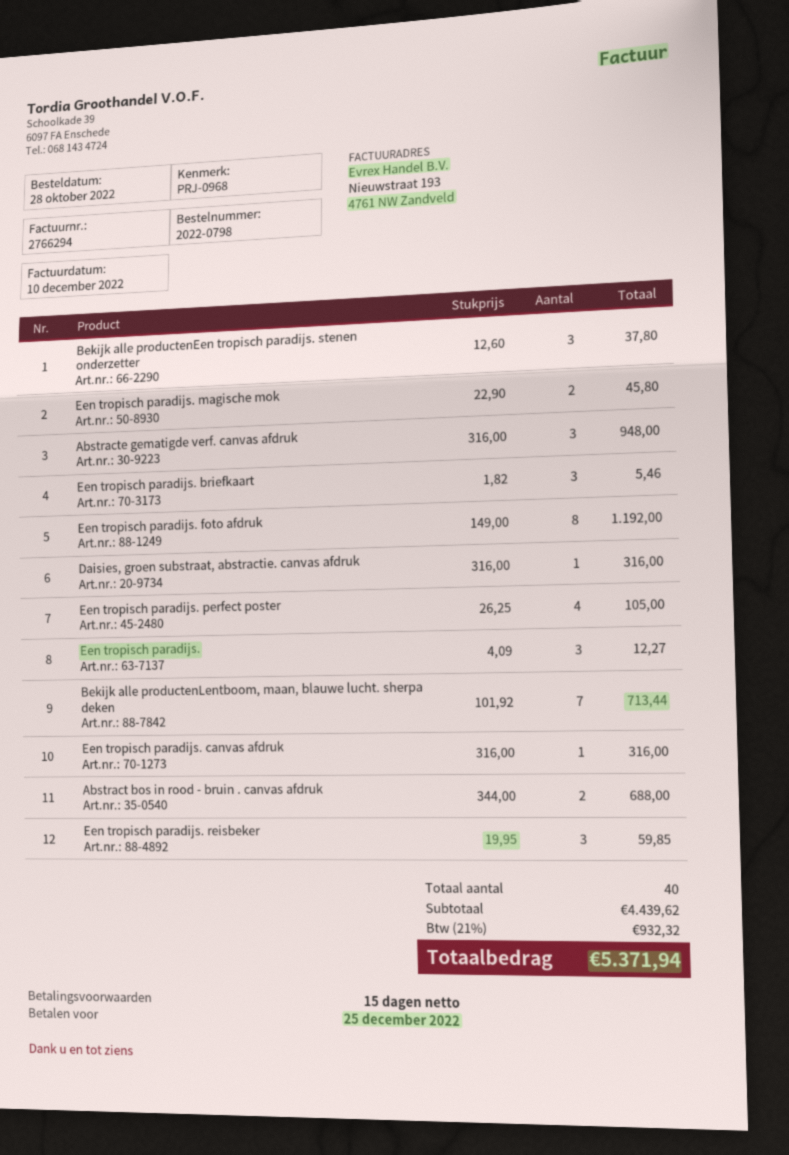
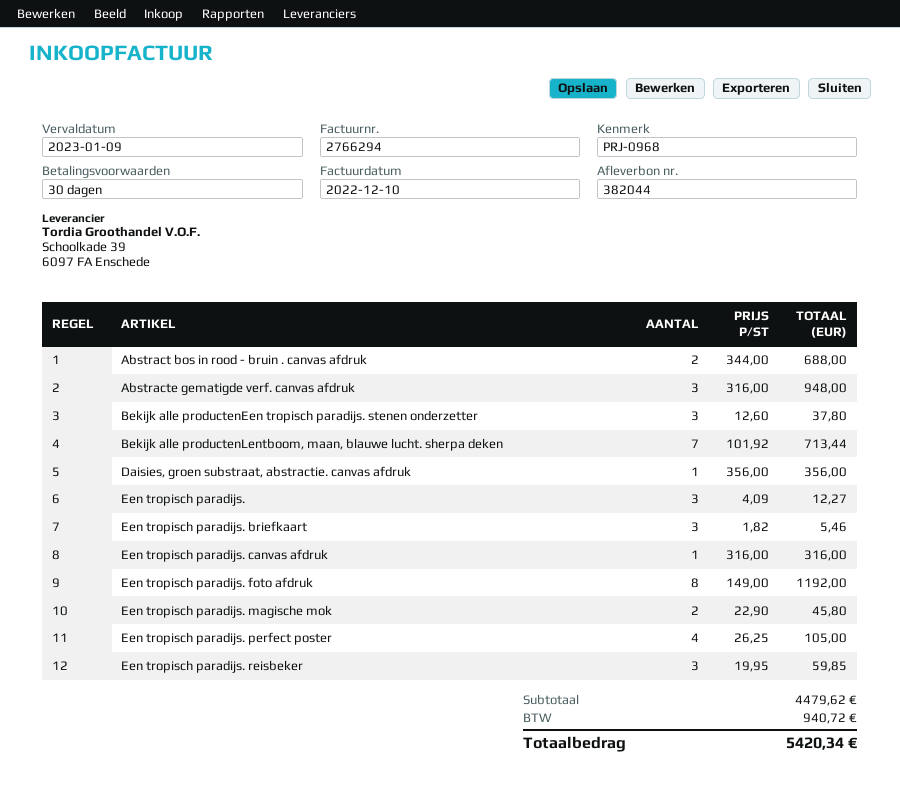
payment terms: 15 days -> 30 days
due date: 2022-12-25 -> 2023-01-09
Daisies, groen substraat, abstractie. canvas afdruk: 1 x 316.00 = 316.00 -> 1 x 356.00 = 356.00
subtotal: 4439.62 -> 4479.62
tax: 932.32 -> 940.72
total: 5371.94 -> 5420.34

